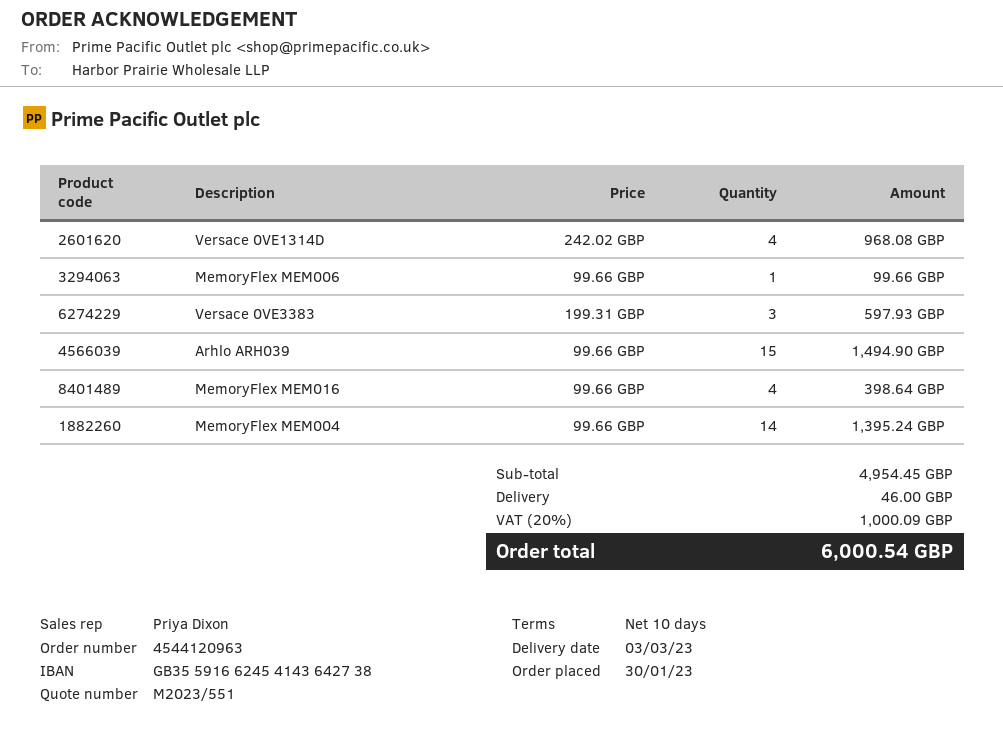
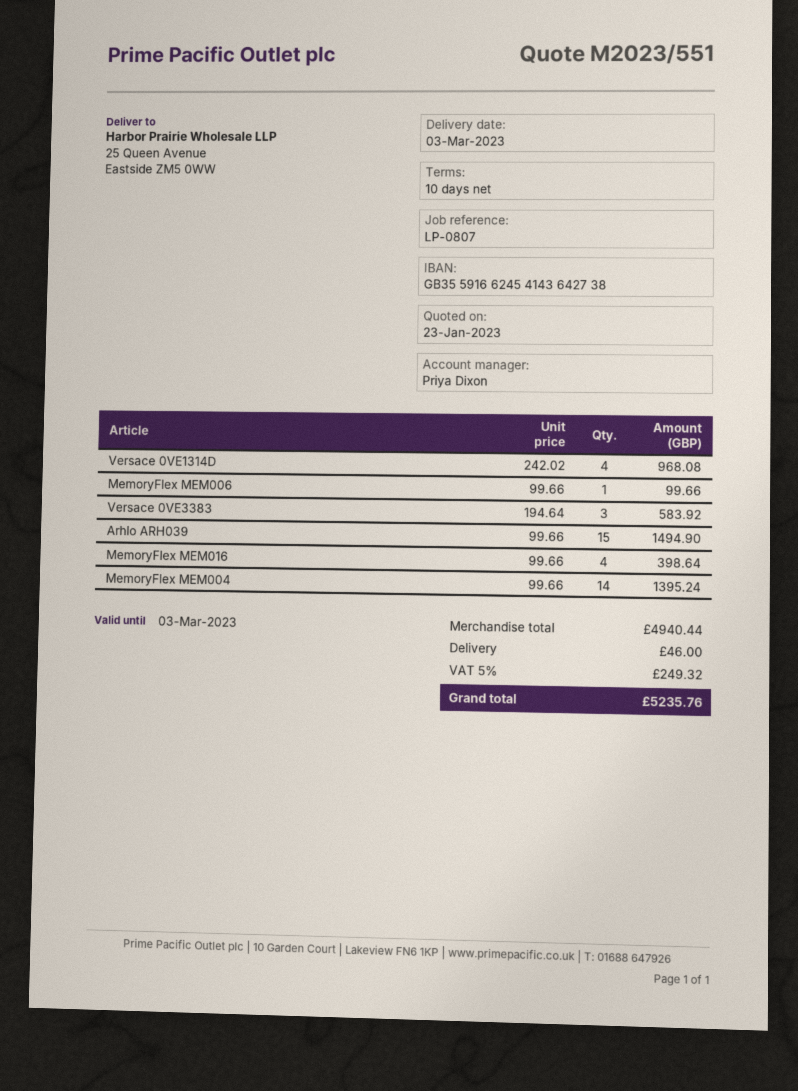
Versace 0VE3383: 3 x 199.31 = 597.93 -> 3 x 194.64 = 583.92
subtotal: 4954.45 -> 4940.44
tax: 20% = 1000.09 -> 5% = 249.32
total: 6000.54 -> 5235.76

